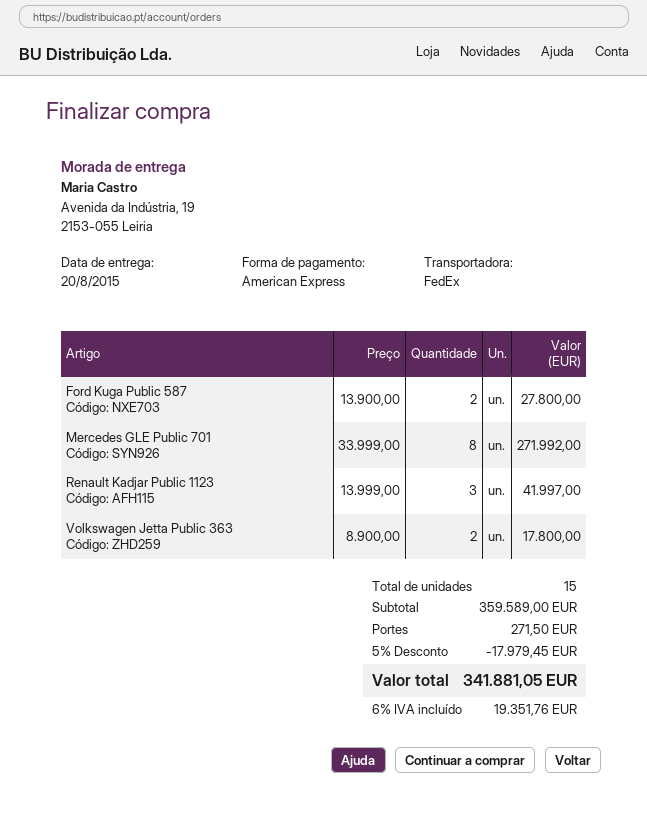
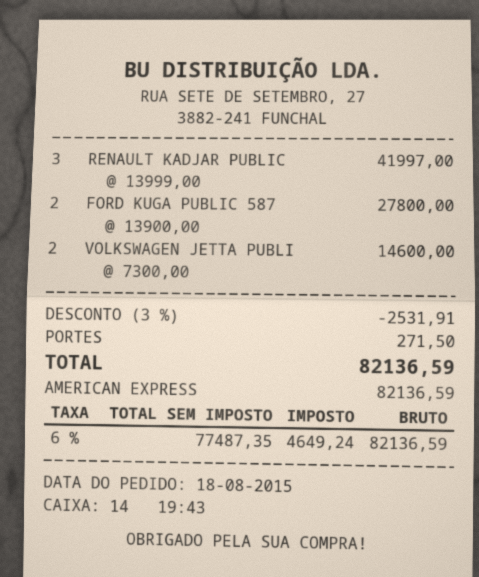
Mercedes GLE Public 701: 8 x 33999.00 = 271992.00 -> none
Volkswagen Jetta Public 363: 2 x 8900.00 = 17800.00 -> 2 x 7300.00 = 14600.00
discount: 5% = 17979.45 -> 3% = 2531.91
tax: 6% = 19351.76 -> 6% = 4649.24
total: 341881.05 -> 82136.59

